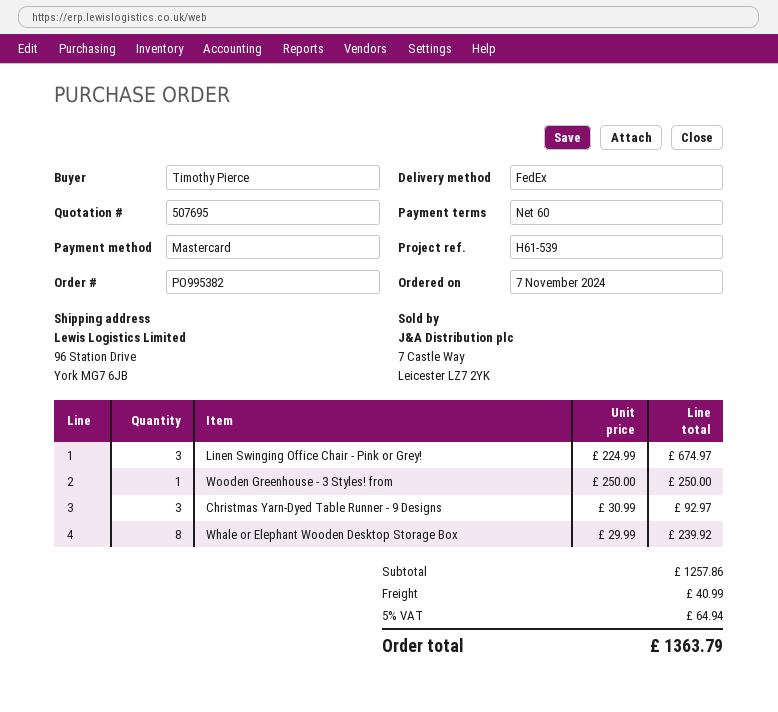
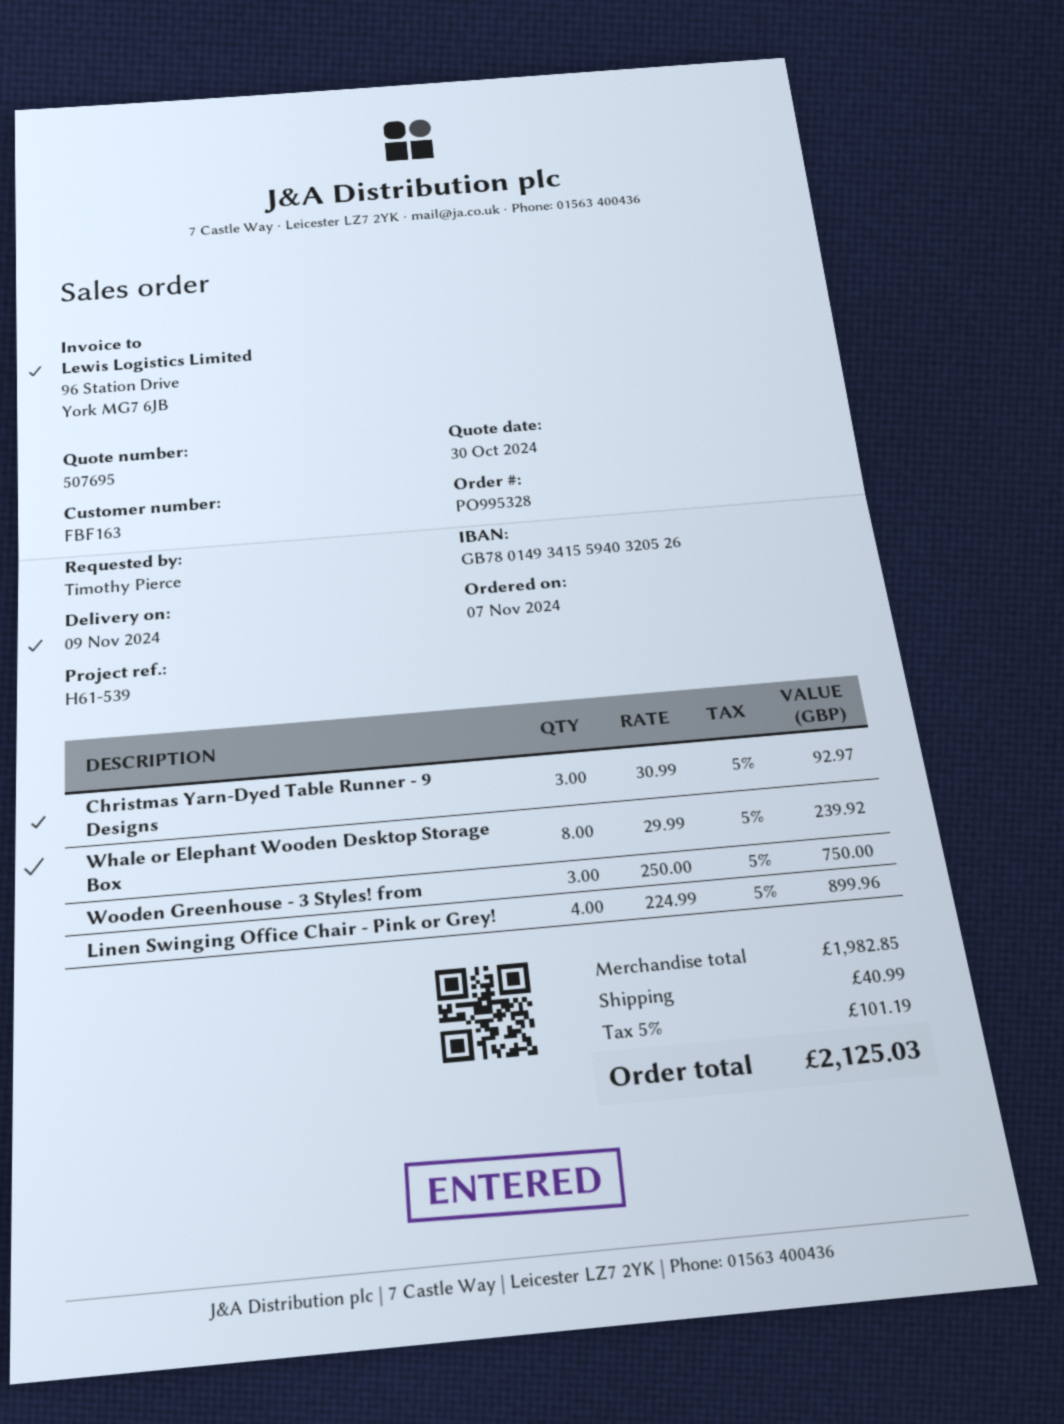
order number: PO995382 -> PO995328
Linen Swinging Office Chair - Pink or Grey!: 3 x 224.99 = 674.97 -> 4 x 224.99 = 899.96
Wooden Greenhouse - 3 Styles! from: 1 x 250.00 = 250.00 -> 3 x 250.00 = 750.00
subtotal: 1257.86 -> 1982.85
tax: 5% = 64.94 -> 5% = 101.19
total: 1363.79 -> 2125.03

